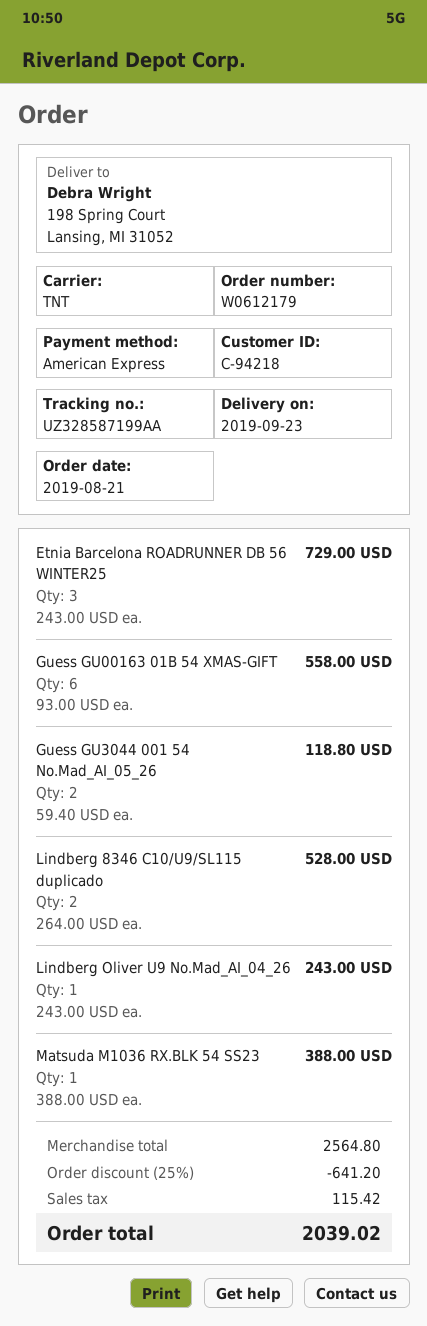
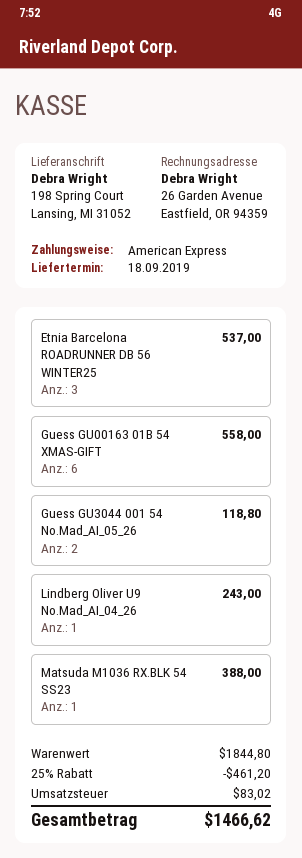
delivery date: 2019-09-23 -> 2019-09-18
Etnia Barcelona ROADRUNNER DB 56 WINTER25: 3 for 729.00 -> 3 for 537.00
Lindberg 8346 C10/U9/SL115 duplicado: 2 for 528.00 -> none
subtotal: 2564.80 -> 1844.80
discount: 25% = 641.20 -> 25% = 461.20
tax: 115.42 -> 83.02
total: 2039.02 -> 1466.62

